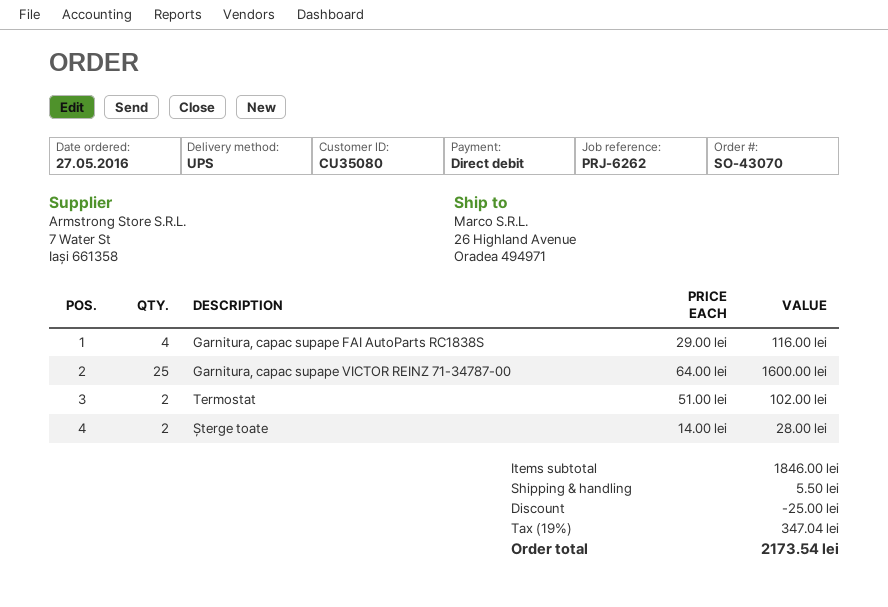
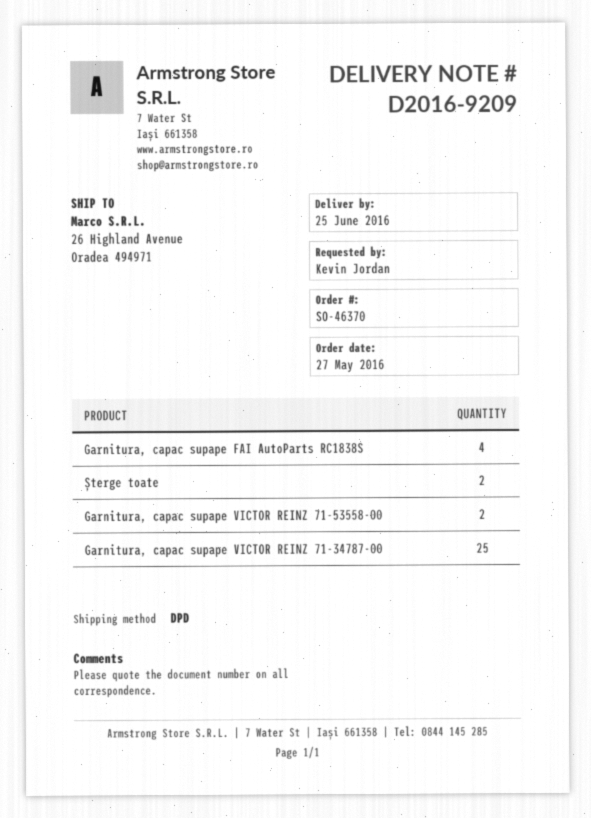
order number: SO-43070 -> SO-46370
shipping method: UPS -> DPD
Termostat: 2 -> none
Garnitura, capac supape VICTOR REINZ 71-53558-00: none -> 2

